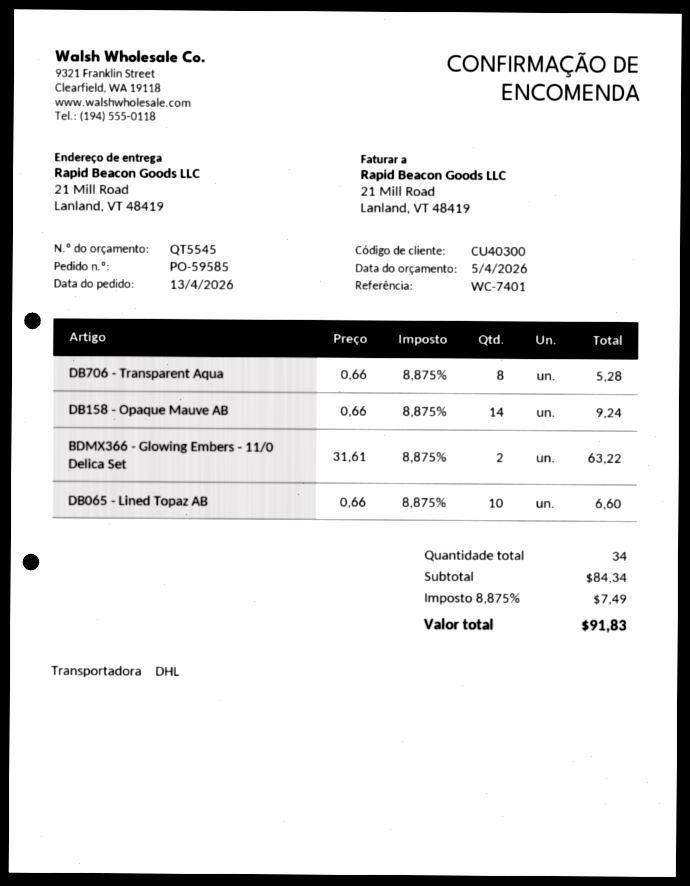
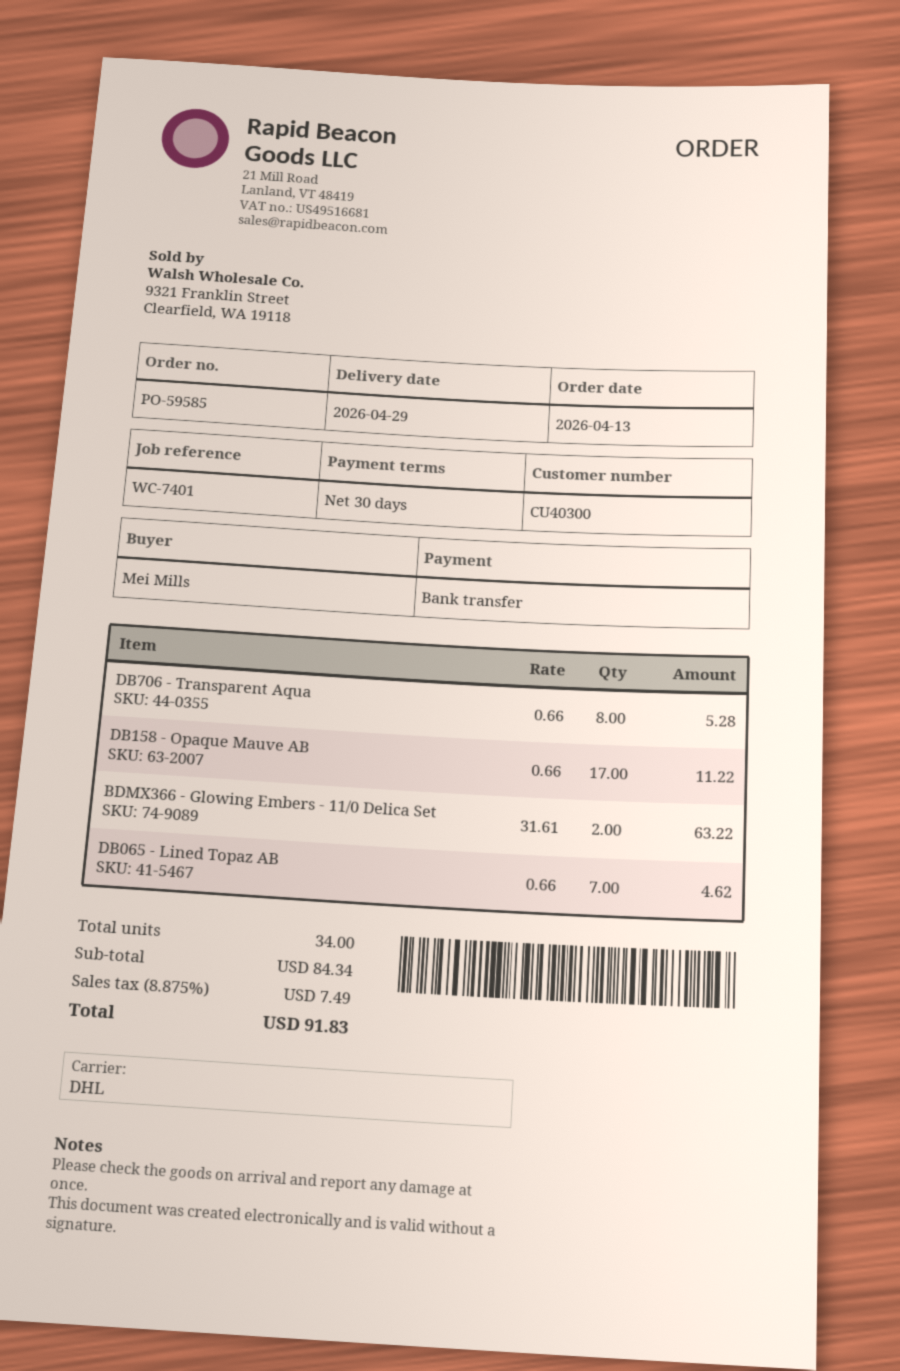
DB158 - Opaque Mauve AB: 14 x 0.66 = 9.24 -> 17 x 0.66 = 11.22
DB065 - Lined Topaz AB: 10 x 0.66 = 6.60 -> 7 x 0.66 = 4.62

